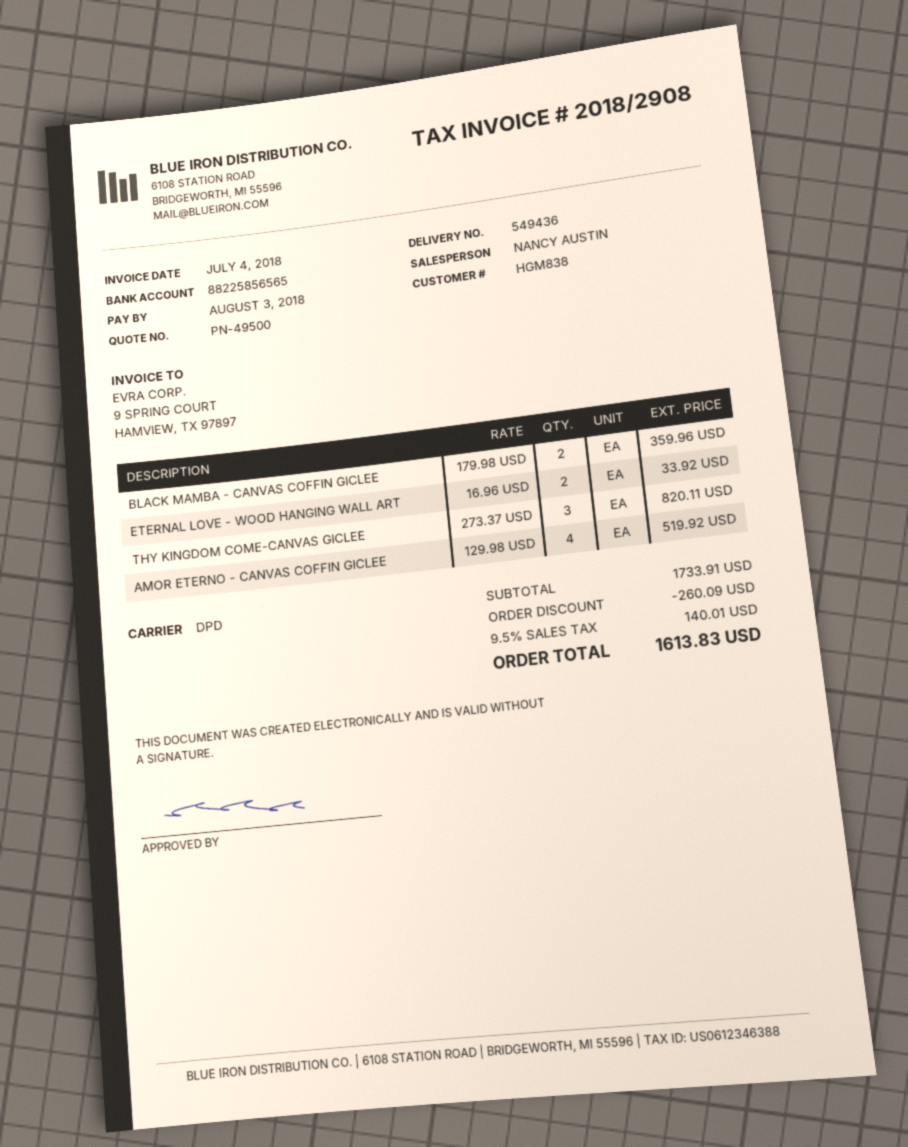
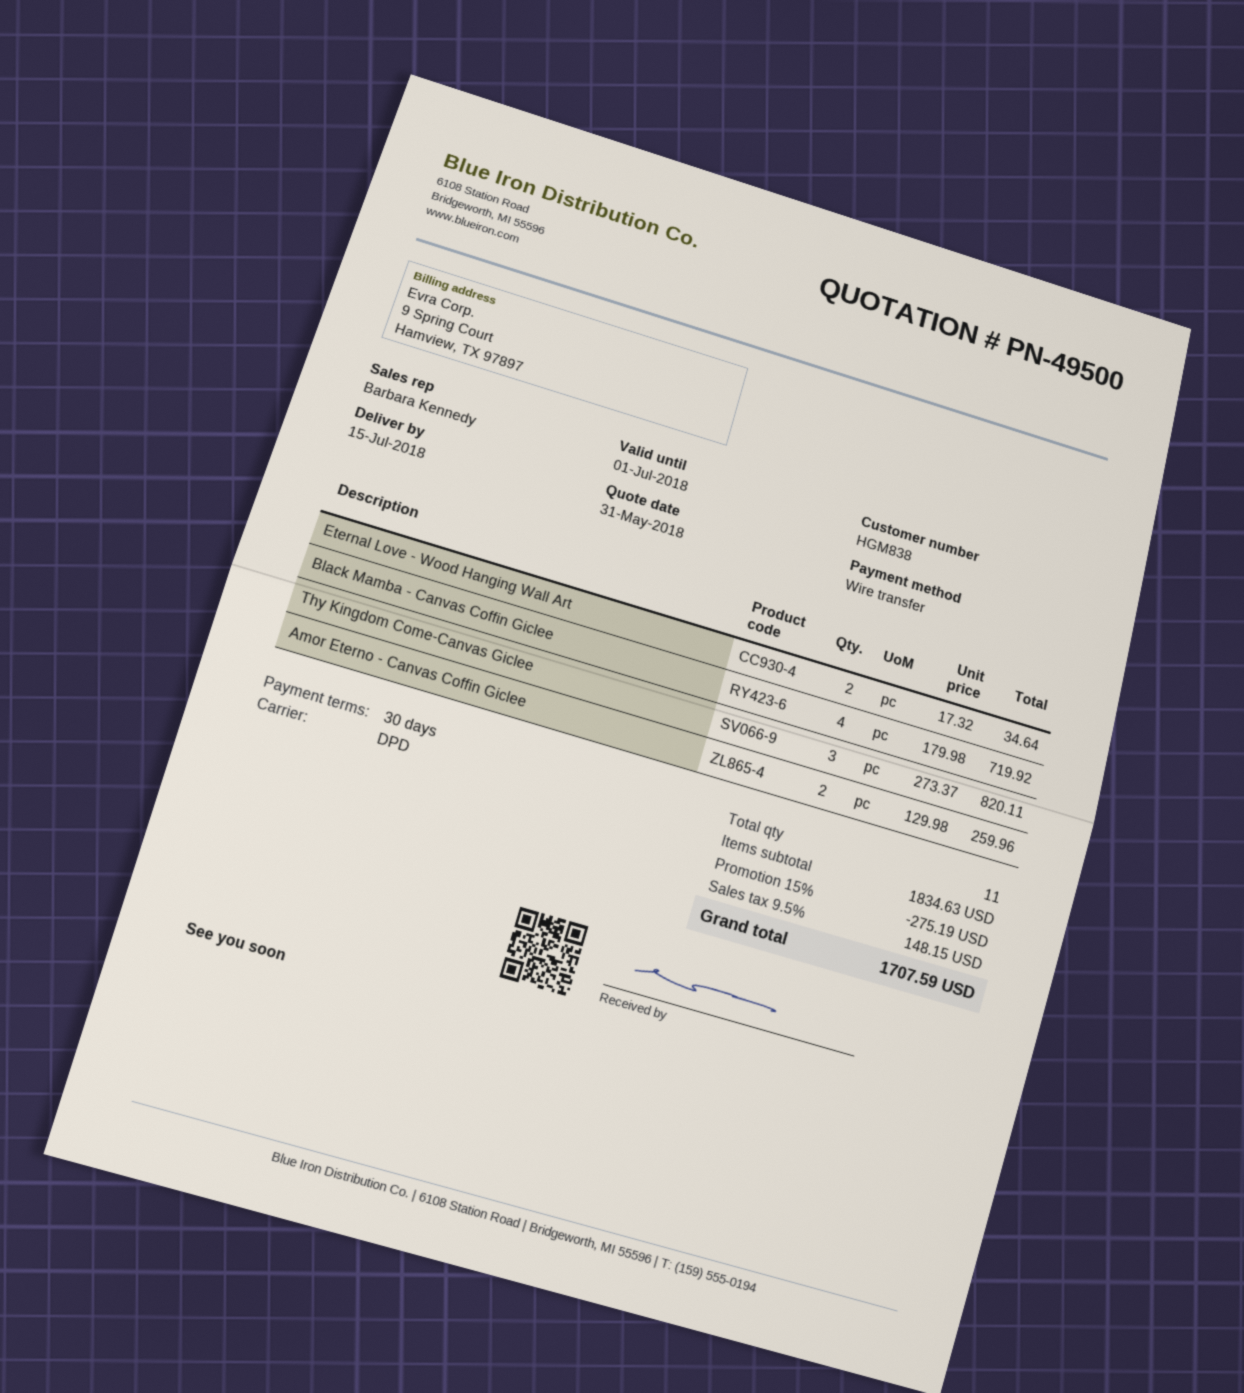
sales rep: NANCY AUSTIN -> Barbara Kennedy
BLACK MAMBA - CANVAS COFFIN GICLEE: 2 x 179.98 = 359.96 -> 4 x 179.98 = 719.92
ETERNAL LOVE - WOOD HANGING WALL ART: 2 x 16.96 = 33.92 -> 2 x 17.32 = 34.64
AMOR ETERNO - CANVAS COFFIN GICLEE: 4 x 129.98 = 519.92 -> 2 x 129.98 = 259.96
subtotal: 1733.91 -> 1834.63
discount: 260.09 -> 275.19
tax: 9.5% = 140.01 -> 9.5% = 148.15
total: 1613.83 -> 1707.59

